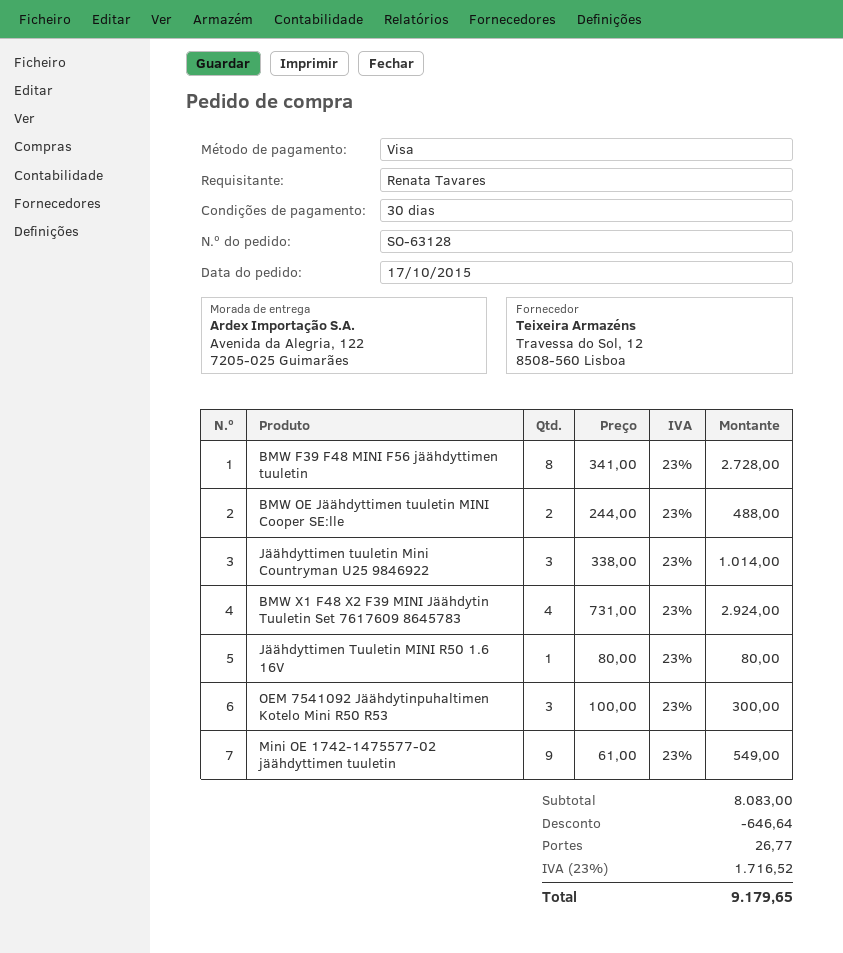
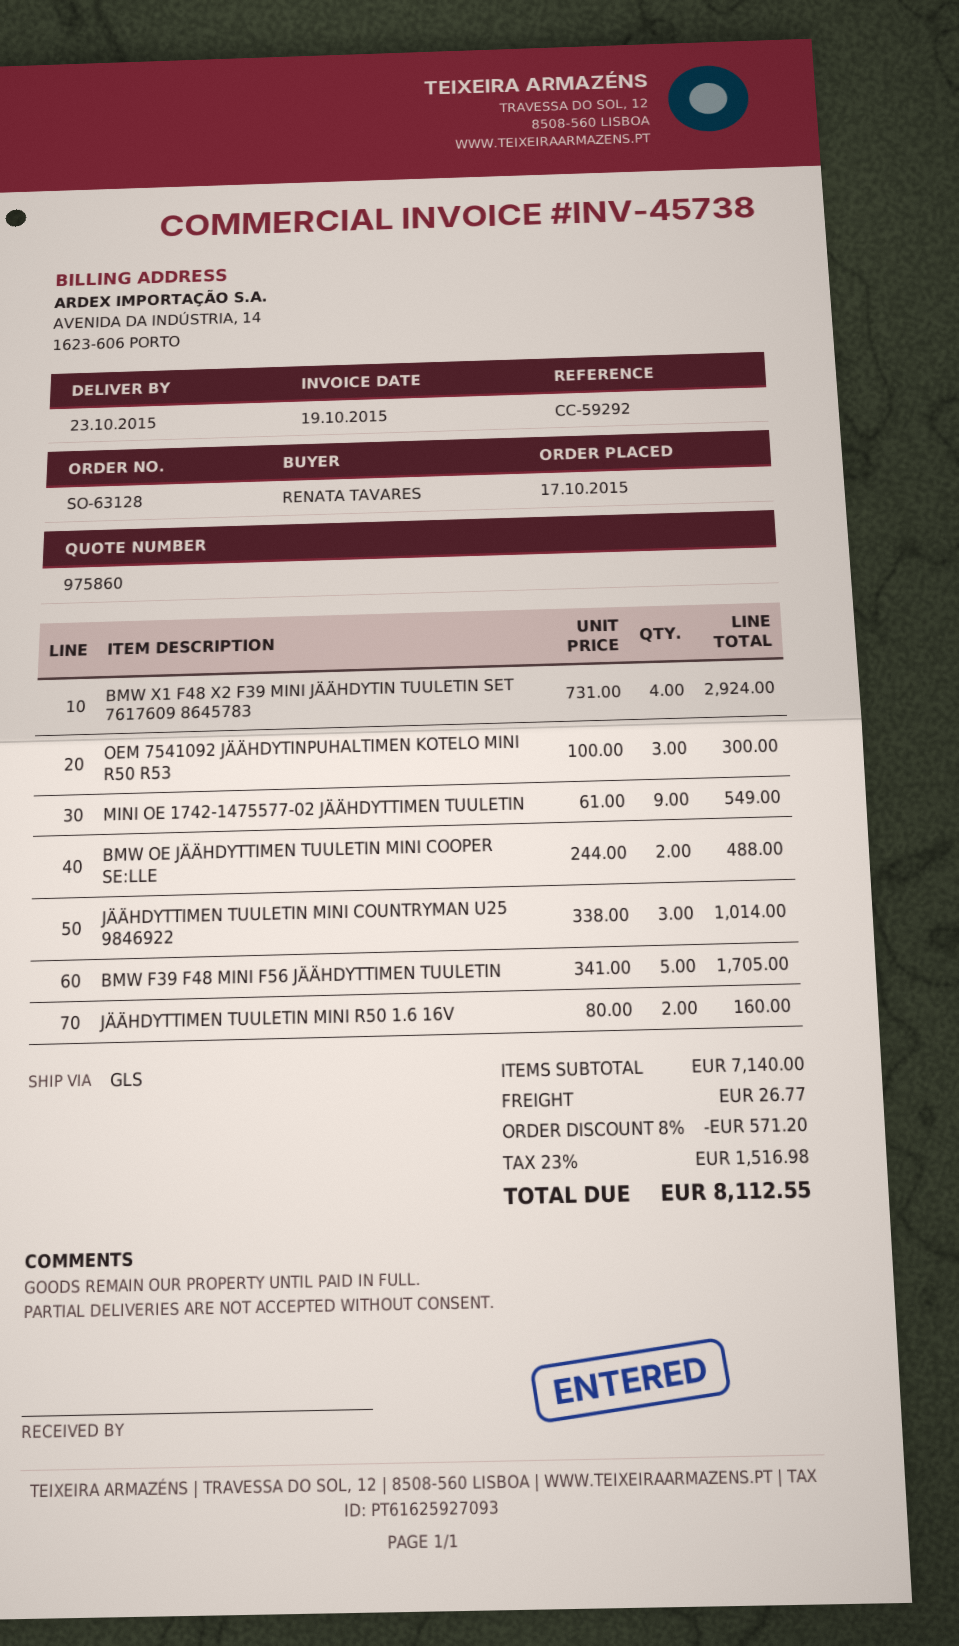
BMW F39 F48 MINI F56 jäähdyttimen tuuletin: 8 x 341.00 = 2728.00 -> 5 x 341.00 = 1705.00
Jäähdyttimen Tuuletin MINI R50 1.6 16V: 1 x 80.00 = 80.00 -> 2 x 80.00 = 160.00
subtotal: 8083.00 -> 7140.00
discount: 646.64 -> 571.20
tax: 23% = 1716.52 -> 23% = 1516.98
total: 9179.65 -> 8112.55

